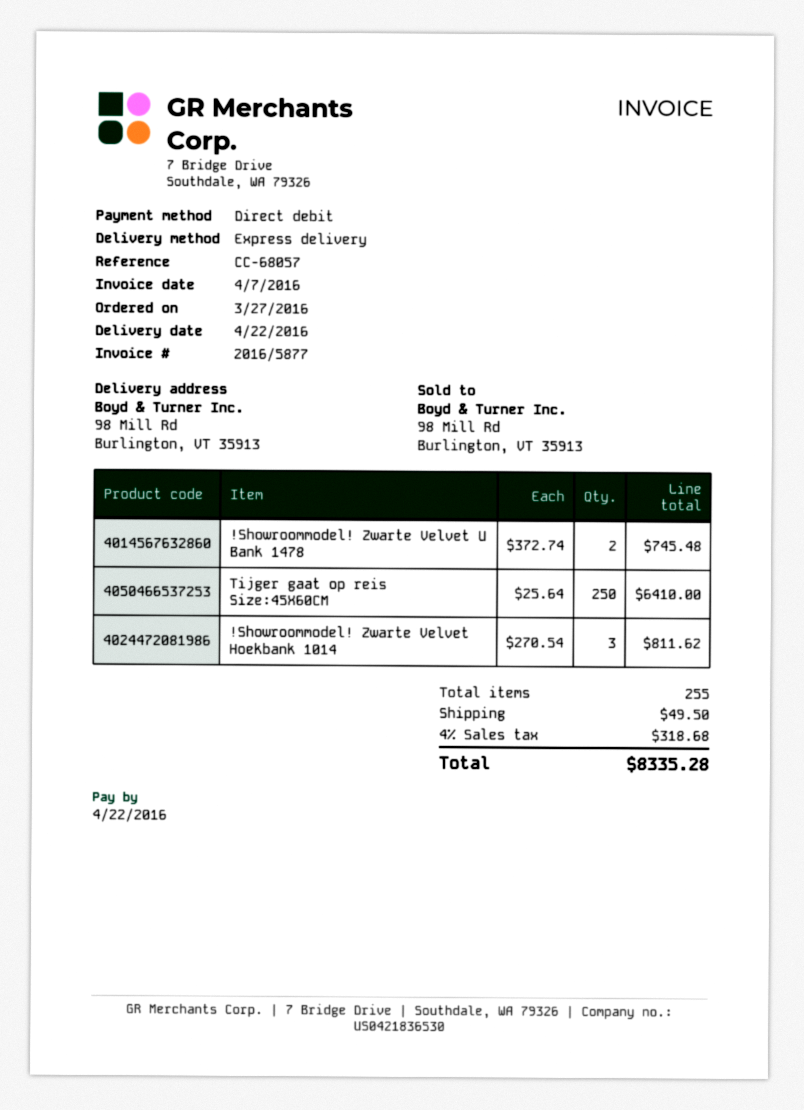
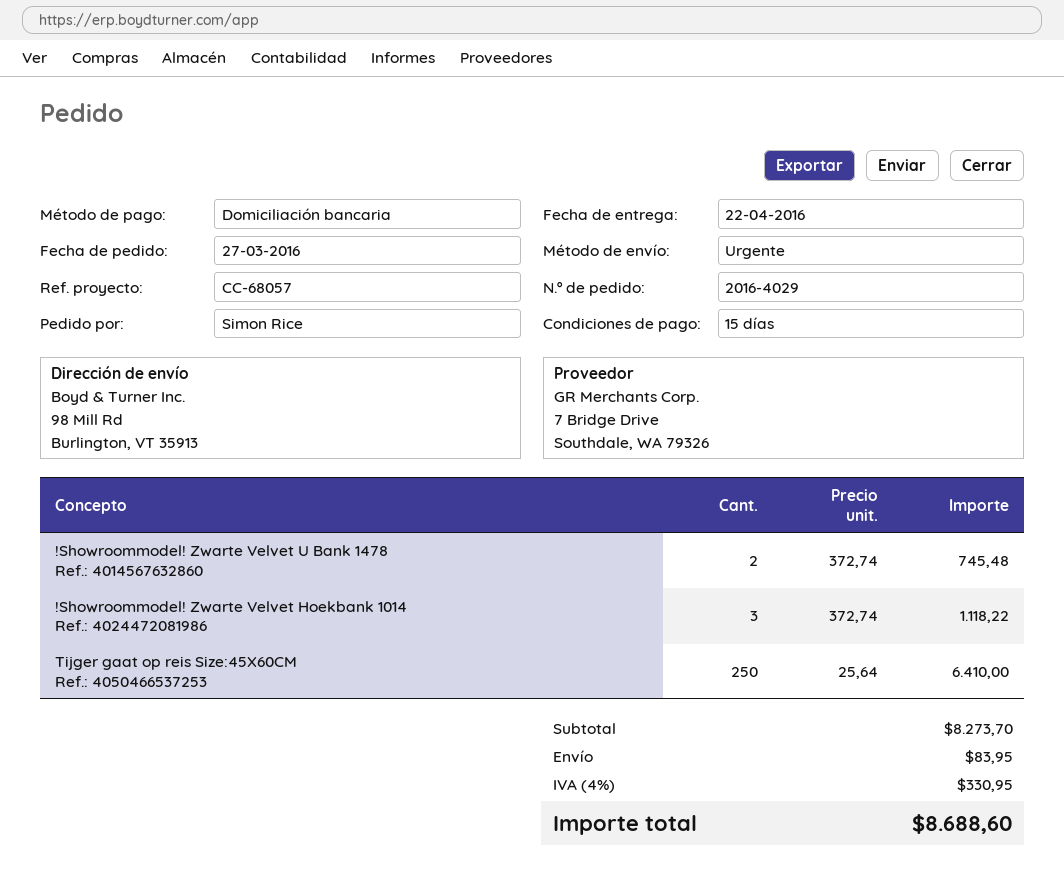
!Showroommodel! Zwarte Velvet Hoekbank 1014: 3 x 270.54 = 811.62 -> 3 x 372.74 = 1118.22
shipping: 49.50 -> 83.95
tax: 4% = 318.68 -> 4% = 330.95
total: 8335.28 -> 8688.60

